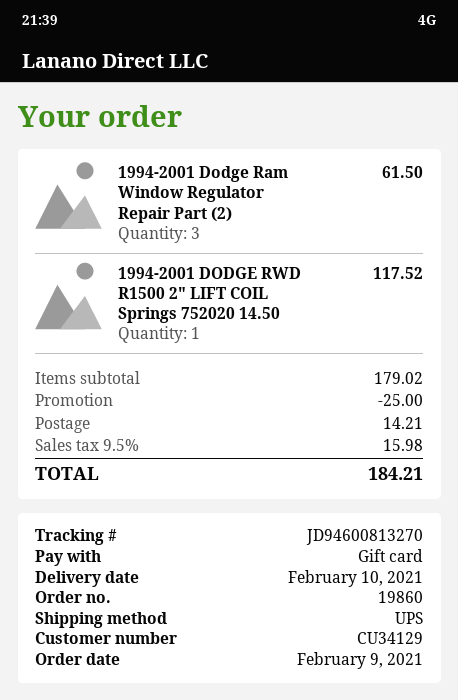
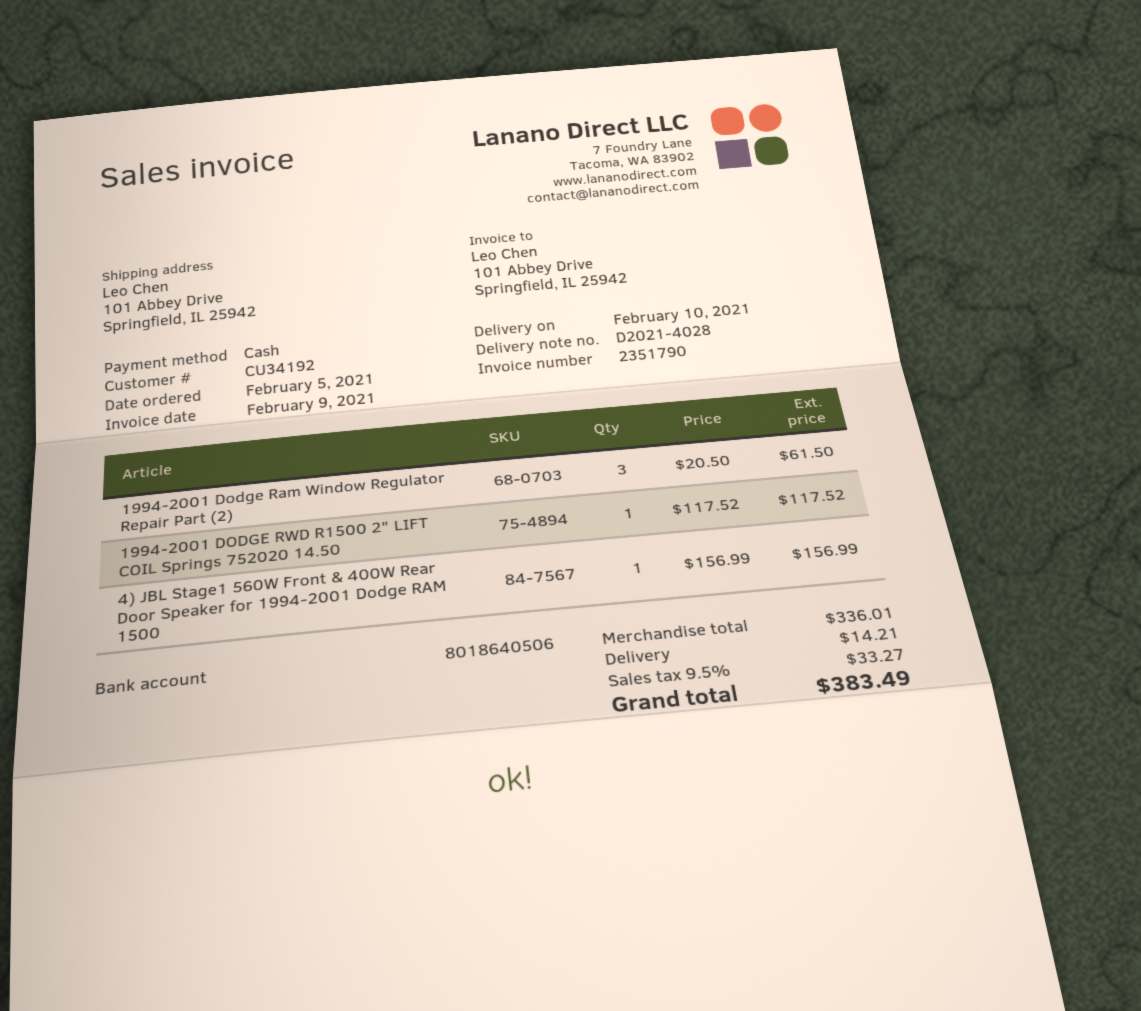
order date: 2021-02-09 -> 2021-02-05
customer number: CU34129 -> CU34192
payment method: gift card -> cash
4) JBL Stage1 560W Front & 400W Rear Door Speaker for 1994-2001 Dodge RAM 1500: none -> 1 for 156.99
subtotal: 179.02 -> 336.01
discount: 25.00 -> none
tax: 9.5% = 15.98 -> 9.5% = 33.27
total: 184.21 -> 383.49

